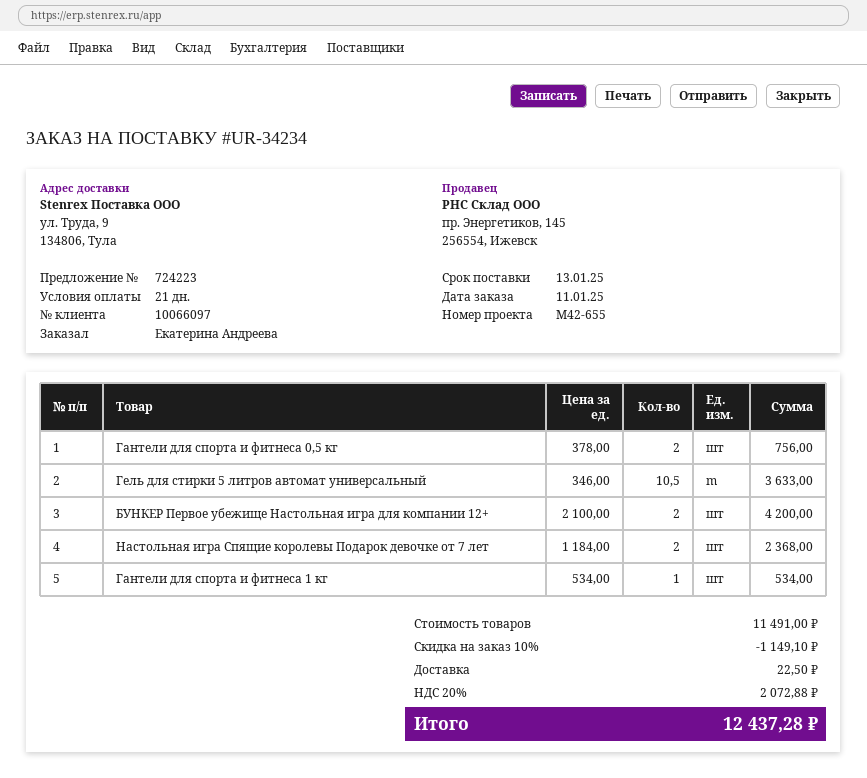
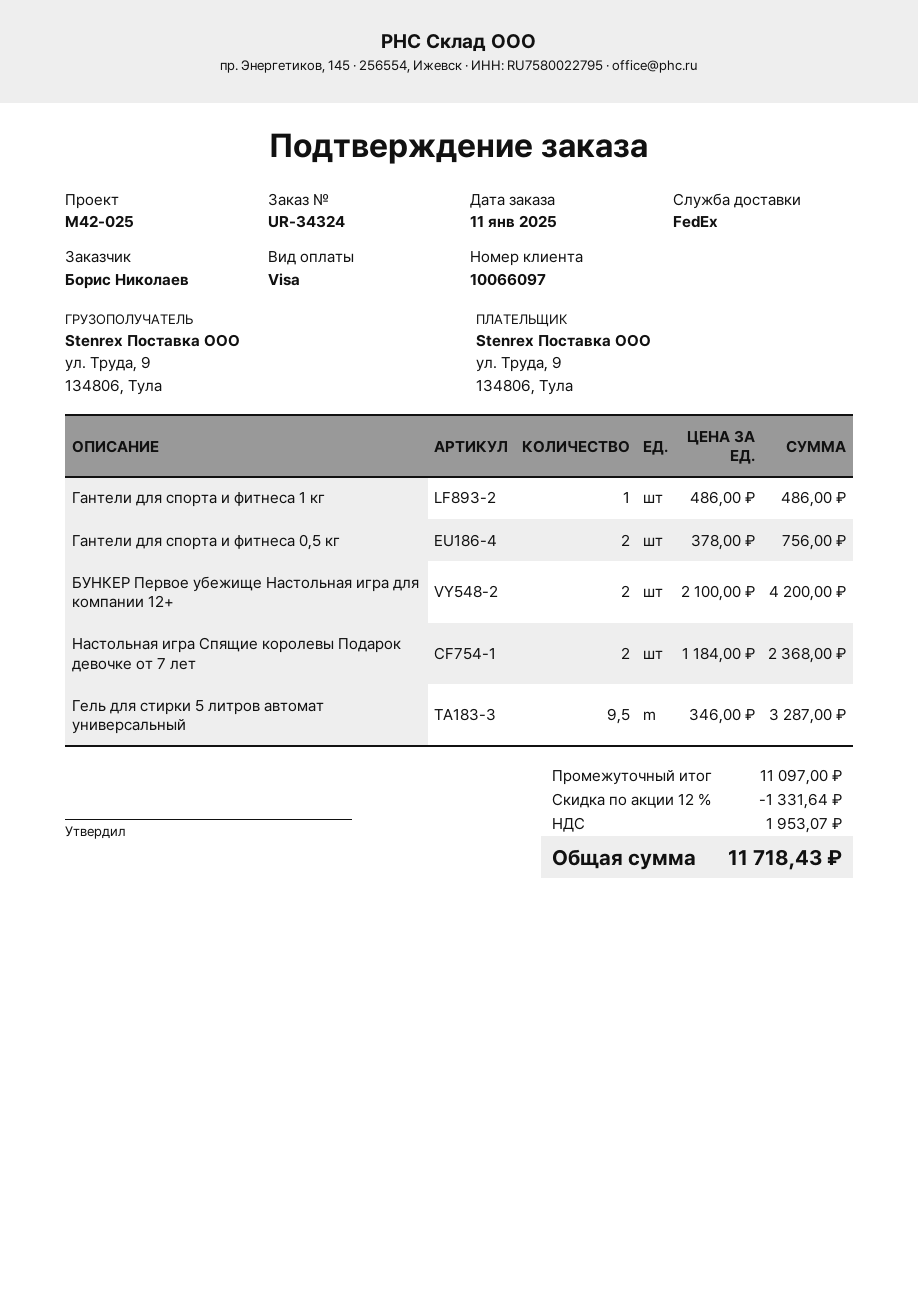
order number: UR-34234 -> UR-34324
reference: M42-655 -> M42-025
ordered by: Екатерина Андреева -> Борис Николаев
Гель для стирки 5 литров автомат универсальный: 10.5 x 346.00 = 3633.00 -> 9.5 x 346.00 = 3287.00
Гантели для спорта и фитнеса 1 кг: 1 x 534.00 = 534.00 -> 1 x 486.00 = 486.00
subtotal: 11491.00 -> 11097.00
discount: 10% = 1149.10 -> 12% = 1331.64
shipping: 22.50 -> none
tax: 2072.88 -> 1953.07
total: 12437.28 -> 11718.43

